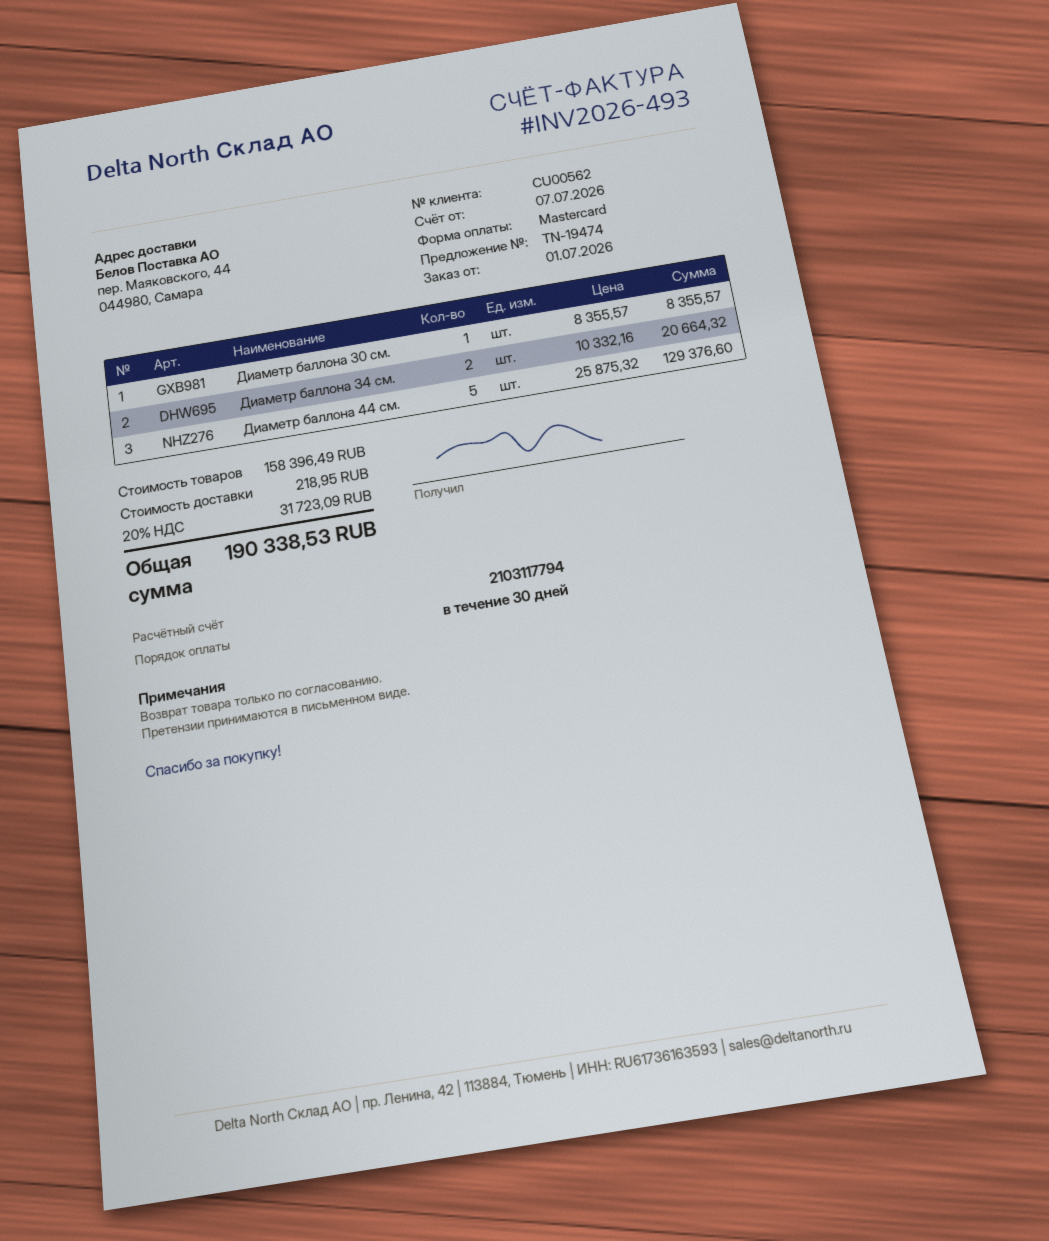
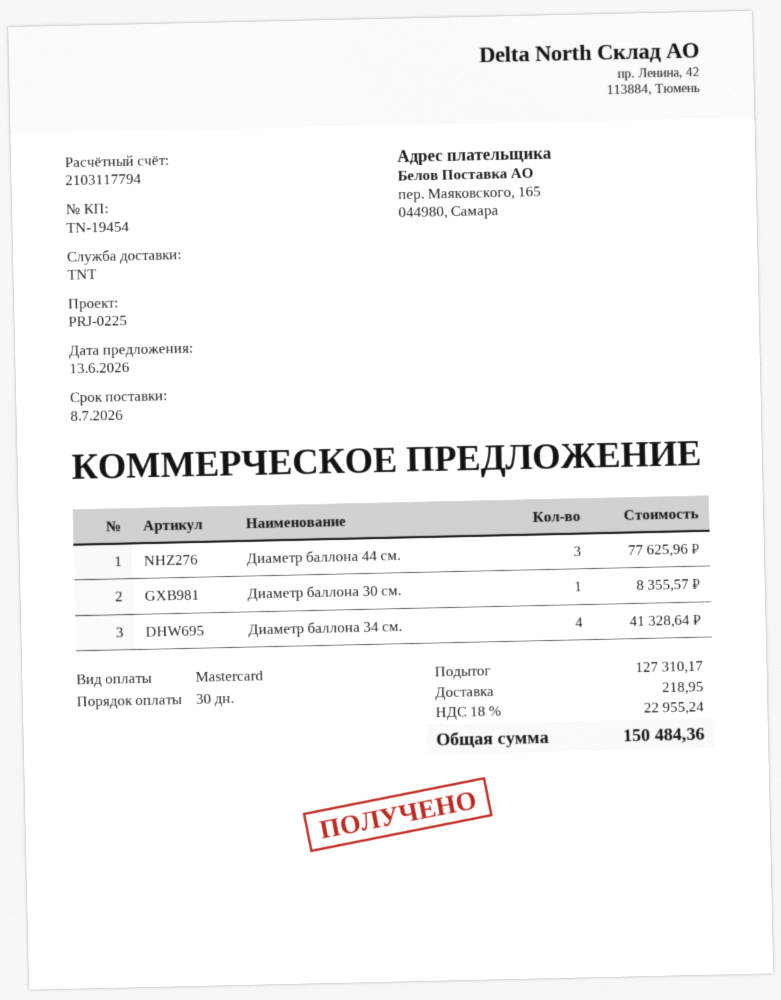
quote number: TN-19474 -> TN-19454
Диаметр баллона 34 см.: 2 for 20664.32 -> 4 for 41328.64
Диаметр баллона 44 см.: 5 for 129376.60 -> 3 for 77625.96
subtotal: 158396.49 -> 127310.17
tax: 20% = 31723.09 -> 18% = 22955.24
total: 190338.53 -> 150484.36

